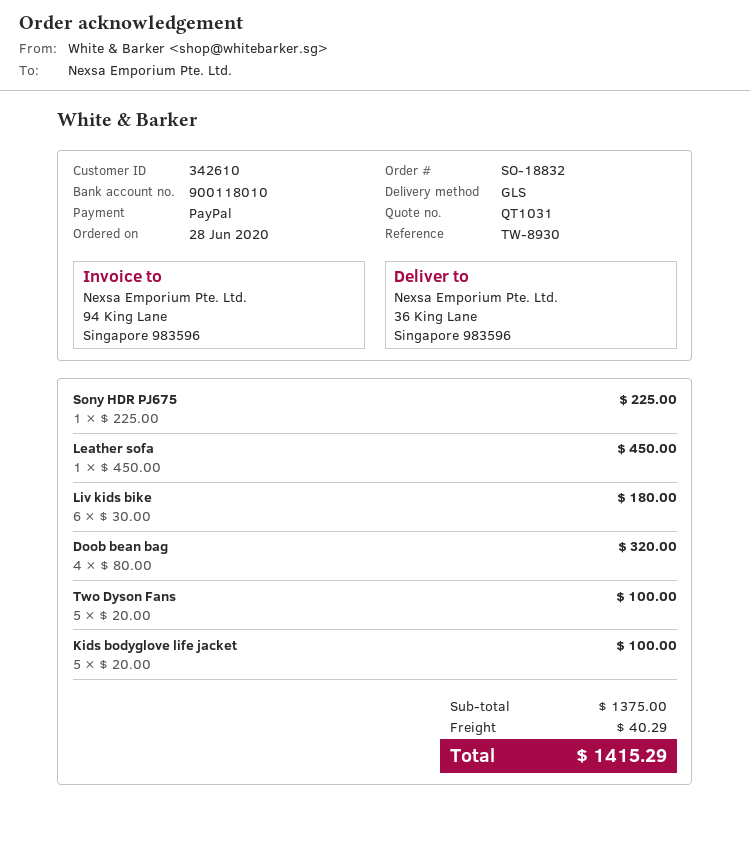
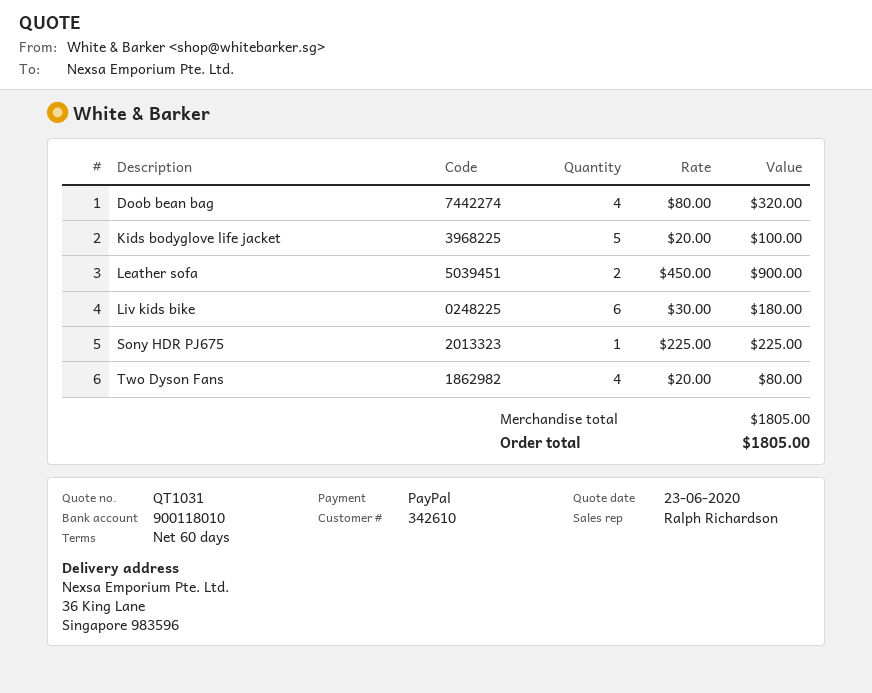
Leather sofa: 1 x 450.00 = 450.00 -> 2 x 450.00 = 900.00
Two Dyson Fans: 5 x 20.00 = 100.00 -> 4 x 20.00 = 80.00
subtotal: 1375.00 -> 1805.00
shipping: 40.29 -> none
total: 1415.29 -> 1805.00

